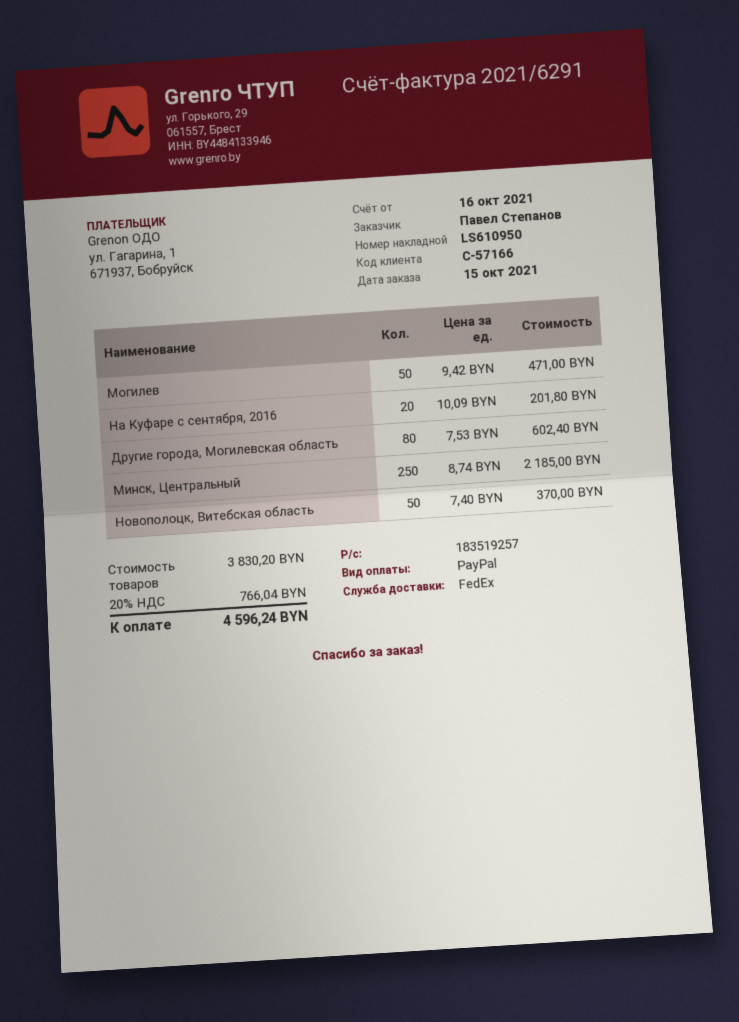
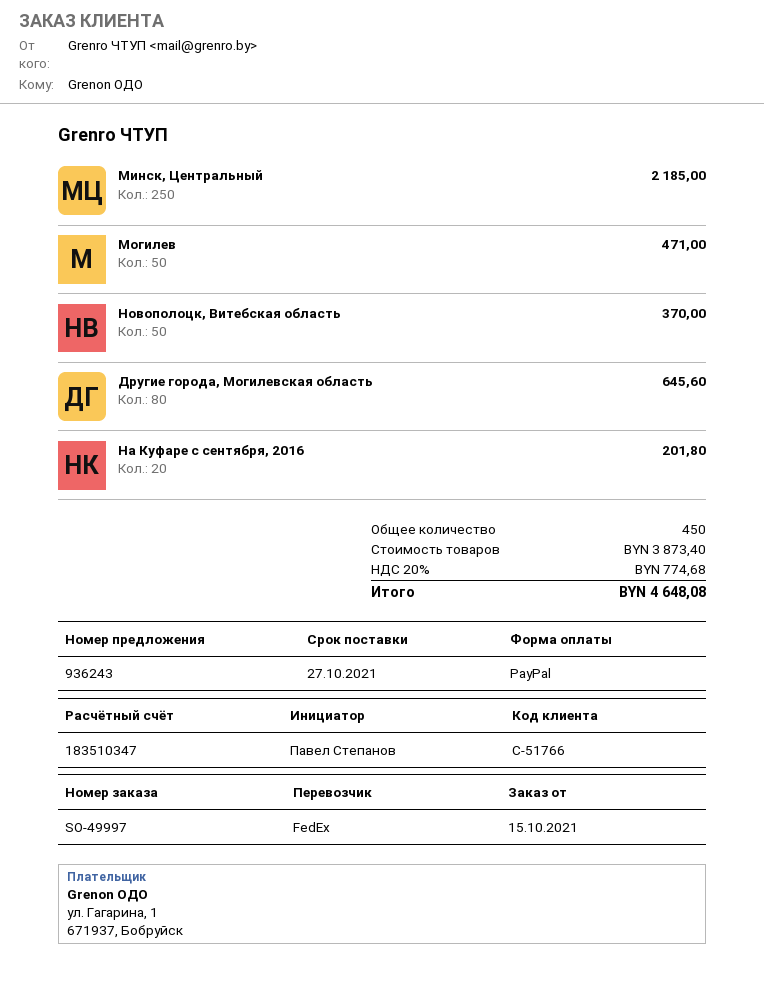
customer number: C-57166 -> C-51766
bank account: 183519257 -> 183510347
Другие города, Могилевская область: 80 for 602.40 -> 80 for 645.60
subtotal: 3830.20 -> 3873.40
tax: 20% = 766.04 -> 20% = 774.68
total: 4596.24 -> 4648.08

